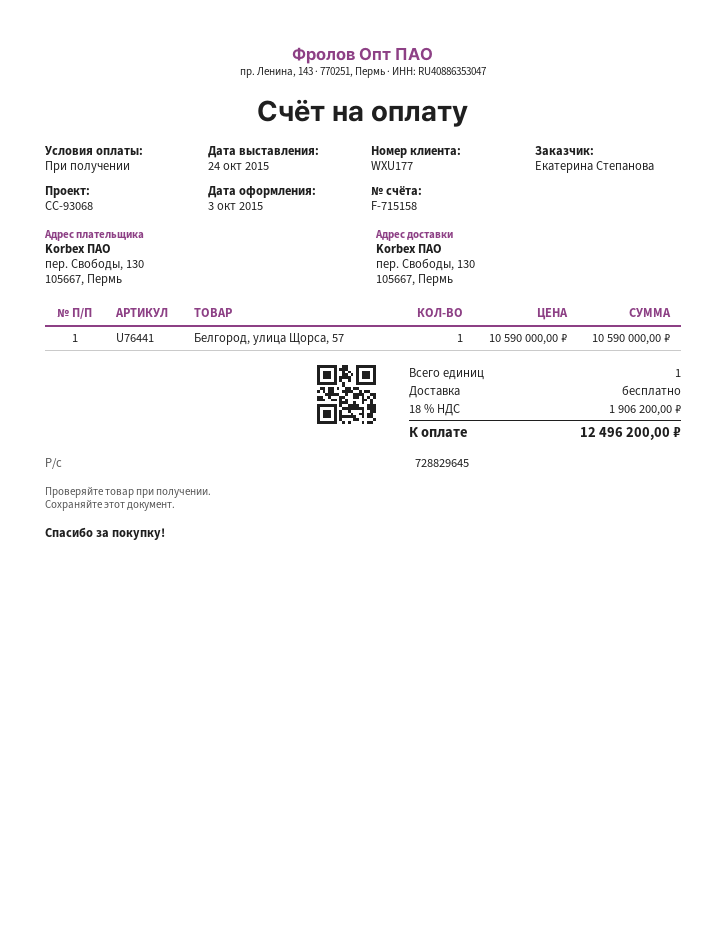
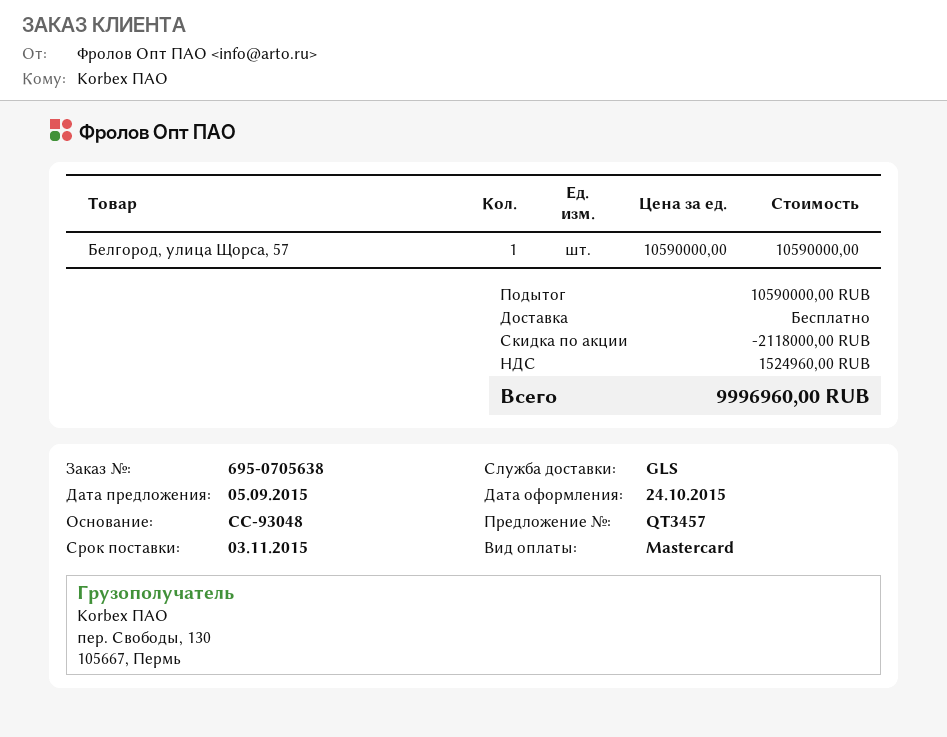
order date: 2015-10-03 -> 2015-10-24
reference: CC-93068 -> CC-93048
discount: none -> 2118000.00
tax: 1906200.00 -> 1524960.00
total: 12496200.00 -> 9996960.00

